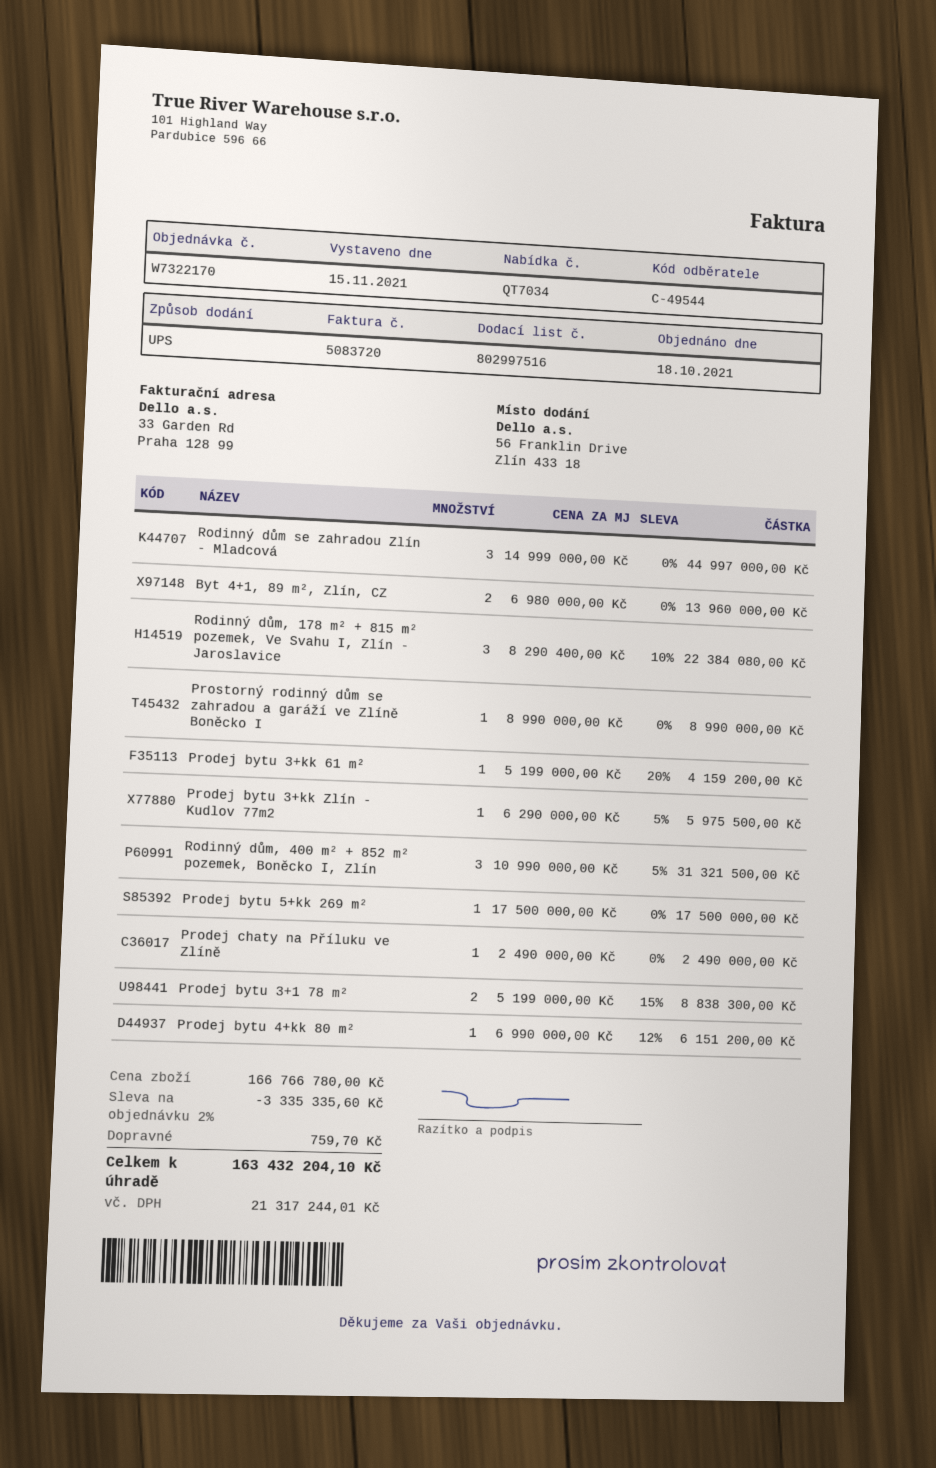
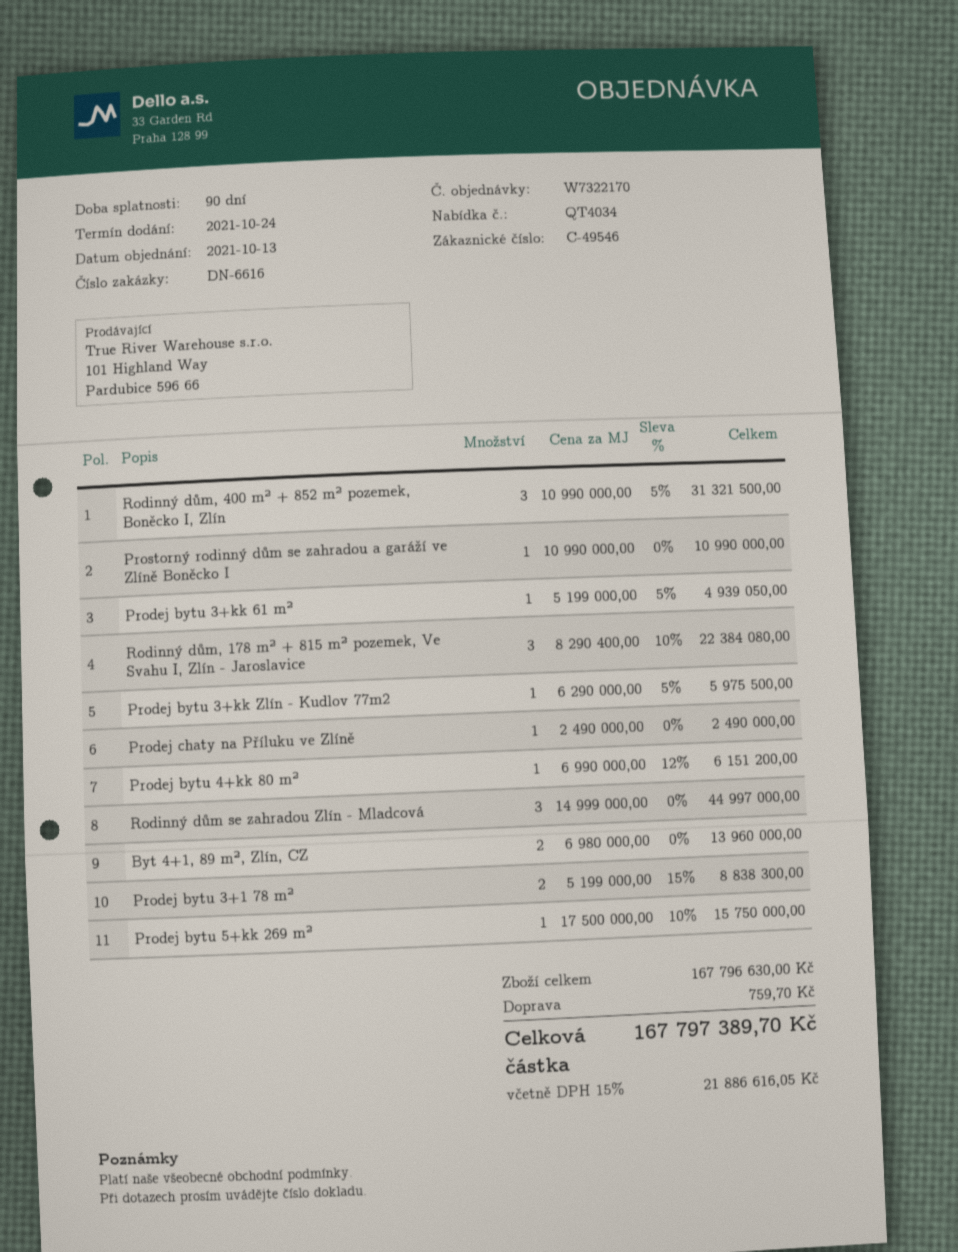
quote number: QT7034 -> QT4034
order date: 2021-10-18 -> 2021-10-13
customer number: C-49544 -> C-49546
Prostorný rodinný dům se zahradou a garáží ve Zlíně Boněcko I: 1 x 8990000.00 = 8990000.00 -> 1 x 10990000.00 = 10990000.00
Prodej bytu 3+kk 61 m²: 1 x 5199000.00 - 20% = 4159200.00 -> 1 x 5199000.00 - 5% = 4939050.00
Prodej bytu 5+kk 269 m²: 1 x 17500000.00 = 17500000.00 -> 1 x 17500000.00 - 10% = 15750000.00
subtotal: 166766780.00 -> 167796630.00
discount: 2% = 3335335.60 -> none
tax: 21317244.01 -> 21886616.05
total: 163432204.10 -> 167797389.70

